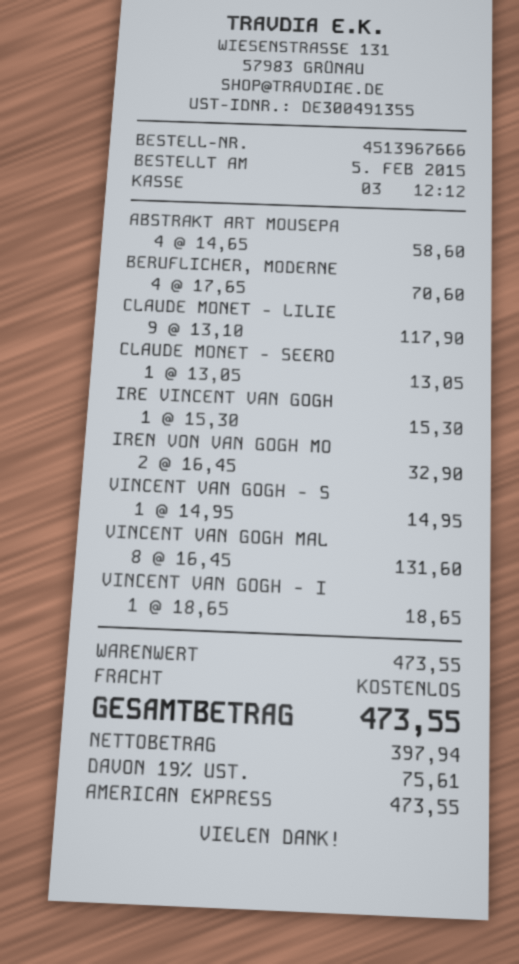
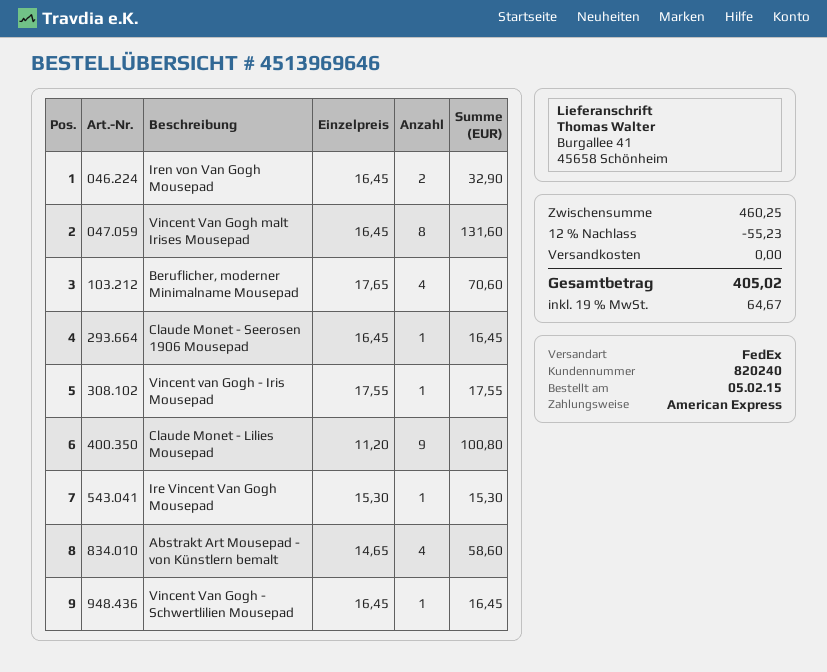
order number: 4513967666 -> 4513969646
CLAUDE MONET - LILIE: 9 x 13.10 = 117.90 -> 9 x 11.20 = 100.80
CLAUDE MONET - SEERO: 1 x 13.05 = 13.05 -> 1 x 16.45 = 16.45
VINCENT VAN GOGH - S: 1 x 14.95 = 14.95 -> 1 x 16.45 = 16.45
VINCENT VAN GOGH - I: 1 x 18.65 = 18.65 -> 1 x 17.55 = 17.55
subtotal: 473.55 -> 460.25
discount: none -> 12% = 55.23
tax: 19% = 75.61 -> 19% = 64.67
total: 473.55 -> 405.02

